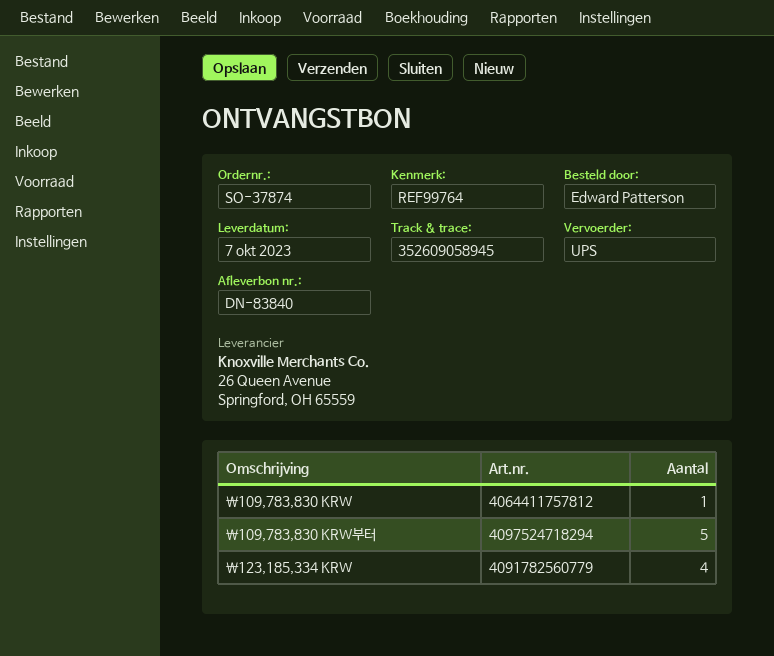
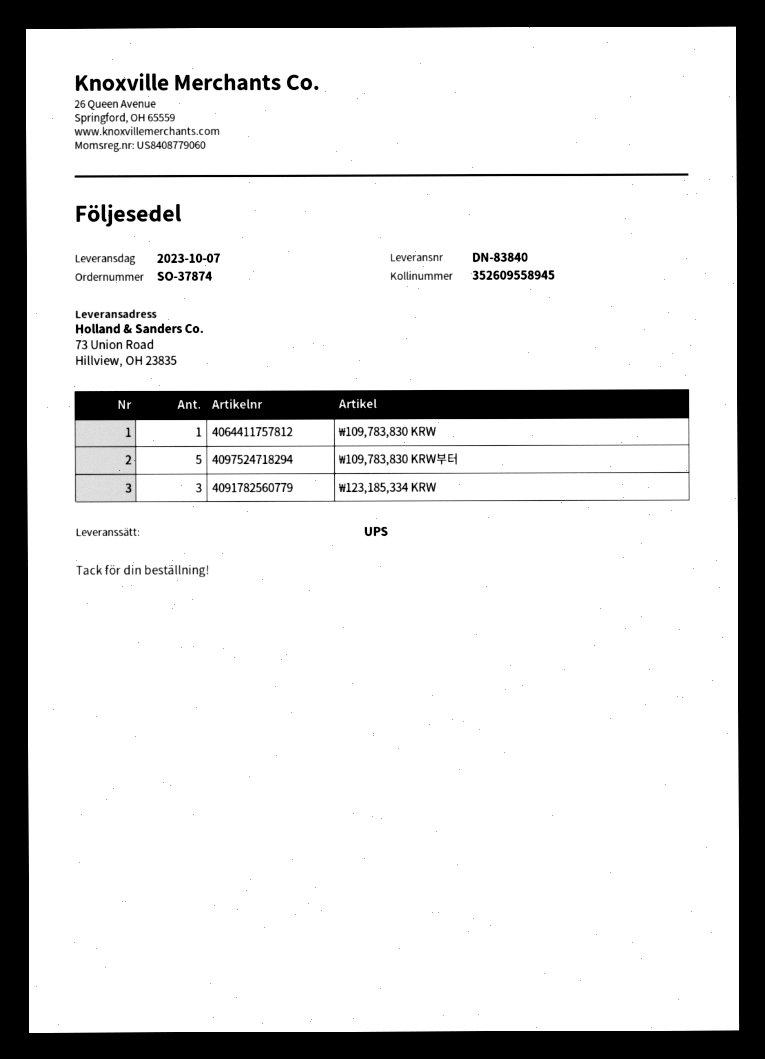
tracking number: 352609058945 -> 352609558945
₩123,185,334 KRW: 4 -> 3

